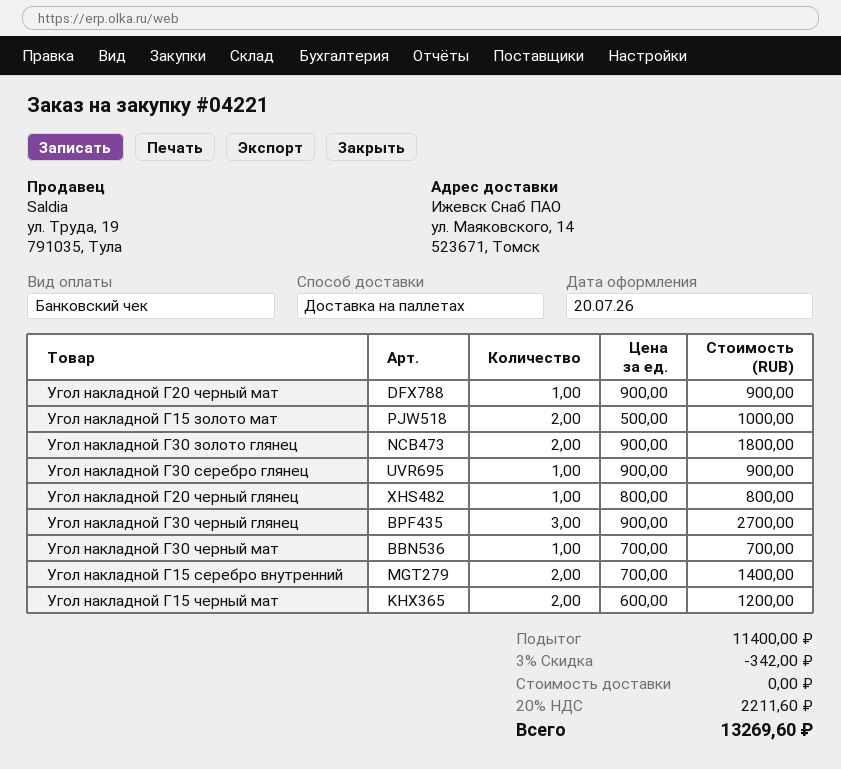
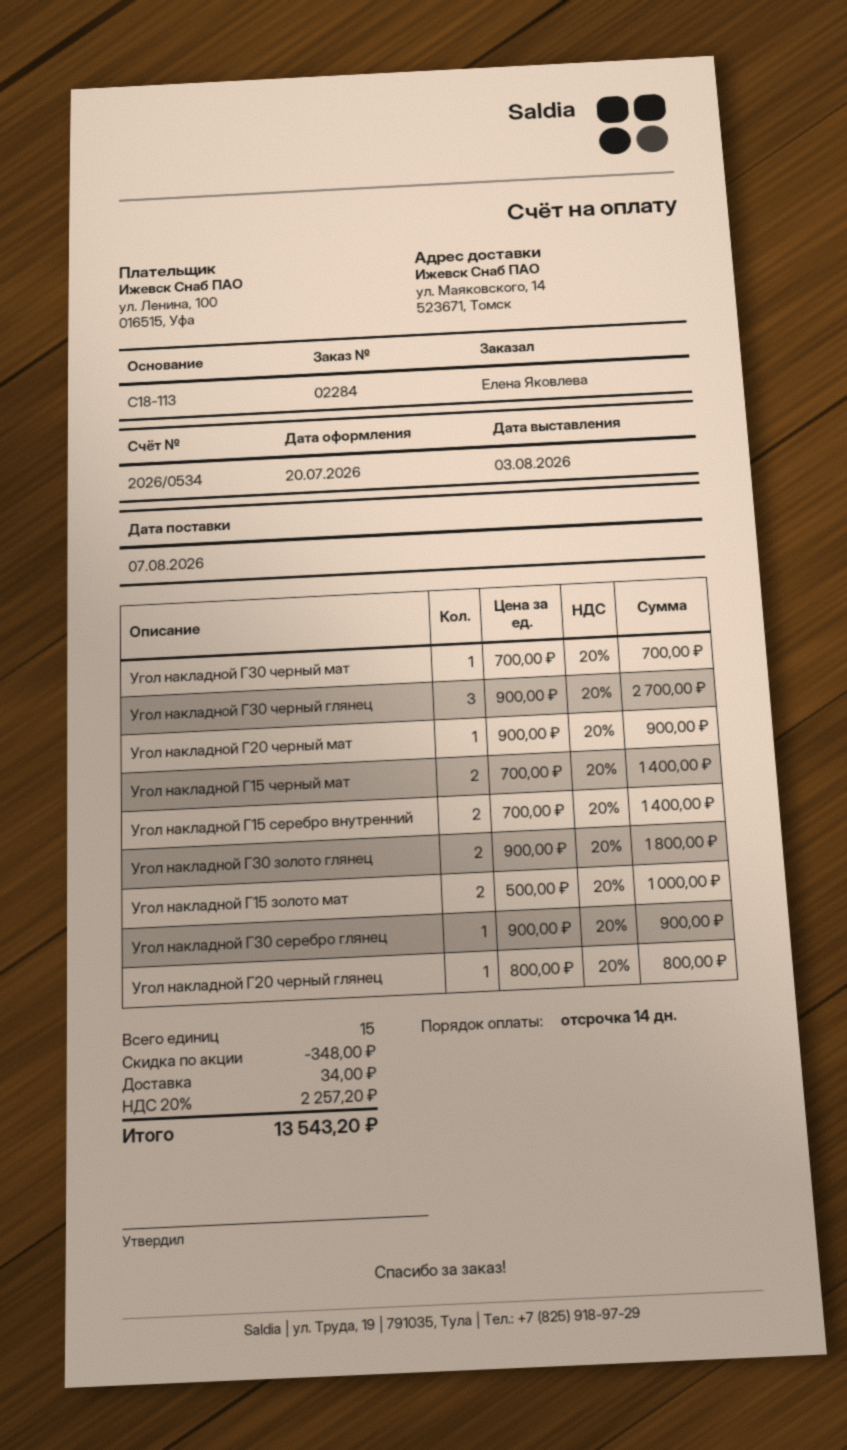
order number: 04221 -> 02284
Угол накладной Г15 черный мат: 2 x 600.00 = 1200.00 -> 2 x 700.00 = 1400.00
discount: 342.00 -> 348.00
shipping: 0.00 -> 34.00
tax: 20% = 2211.60 -> 20% = 2257.20
total: 13269.60 -> 13543.20

